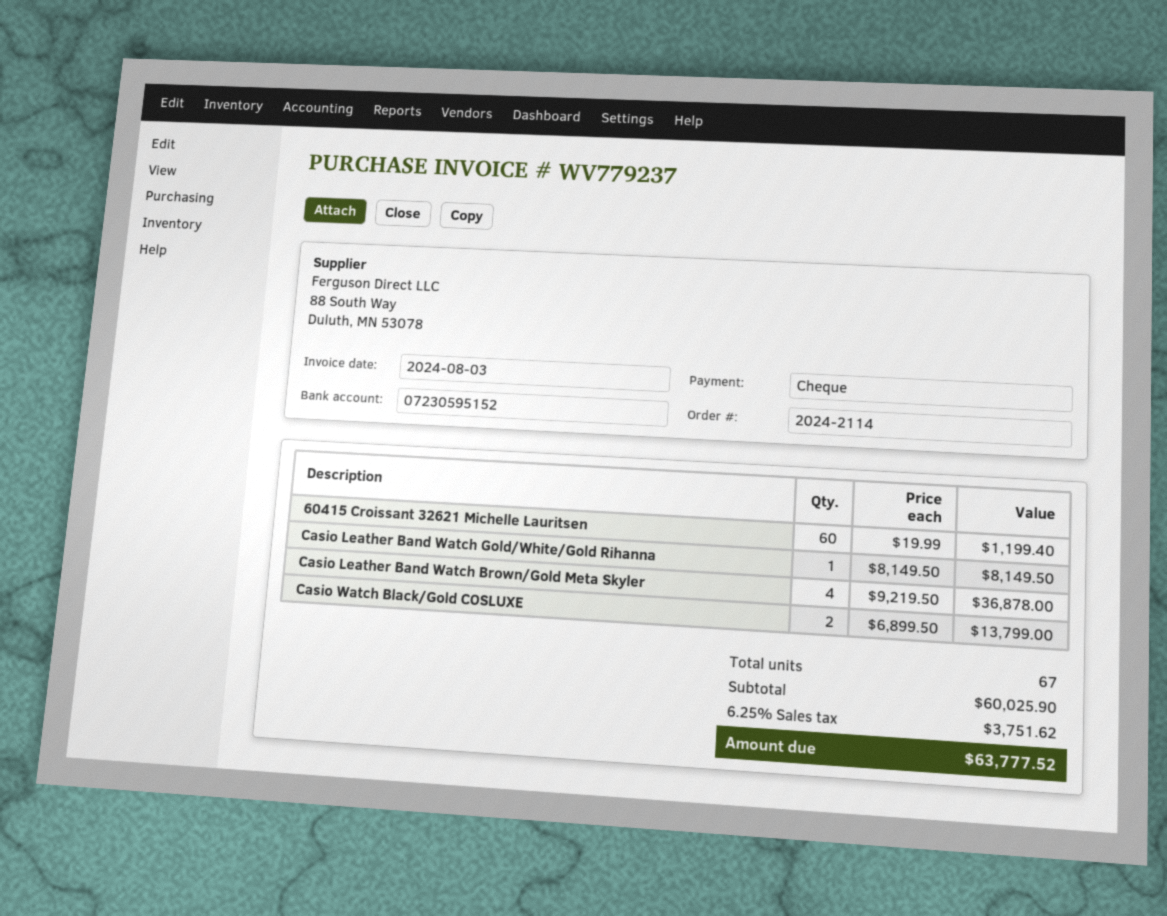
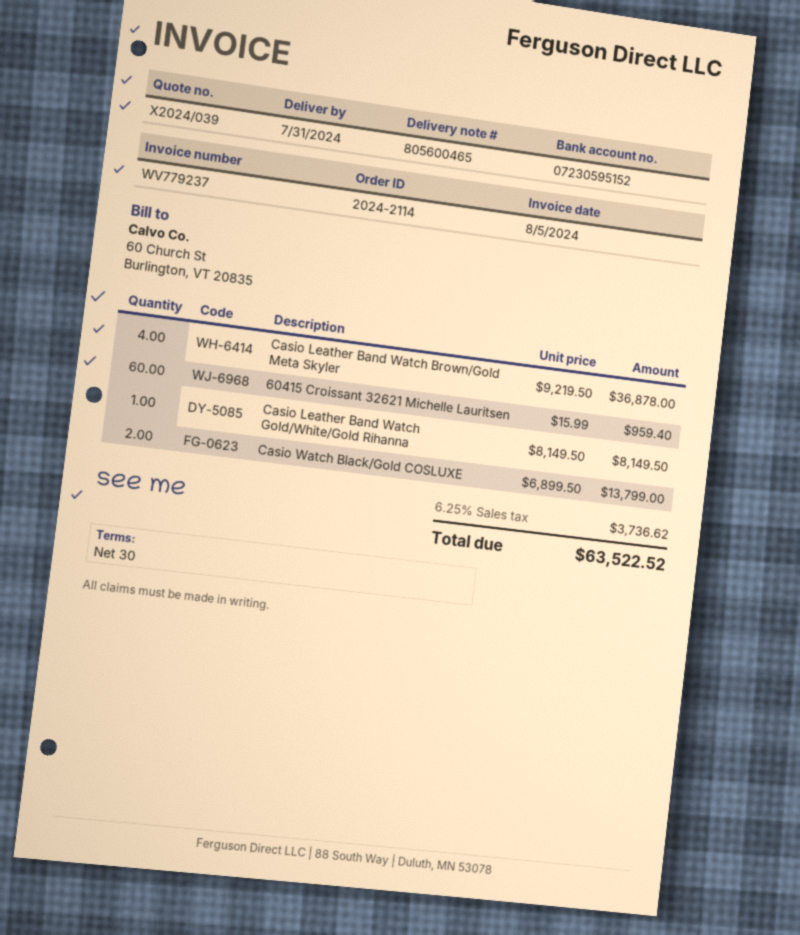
invoice date: 2024-08-03 -> 2024-08-05
60415 Croissant 32621 Michelle Lauritsen: 60 x 19.99 = 1199.40 -> 60 x 15.99 = 959.40
tax: 6.25% = 3751.62 -> 6.25% = 3736.62
total: 63777.52 -> 63522.52

